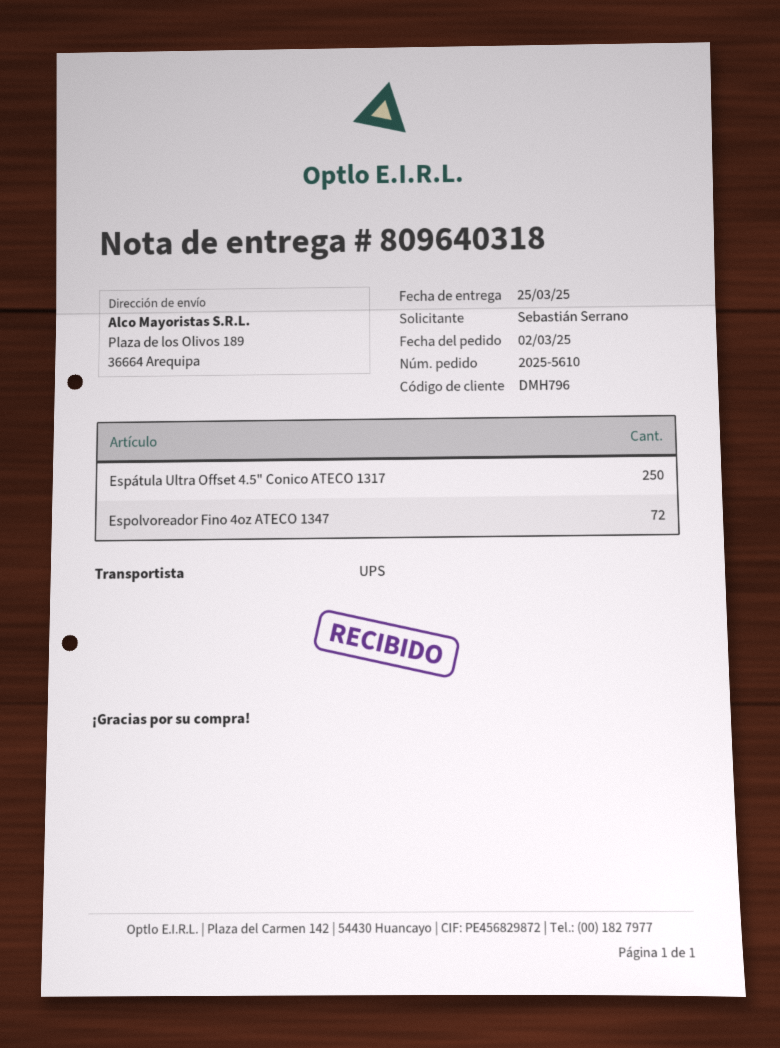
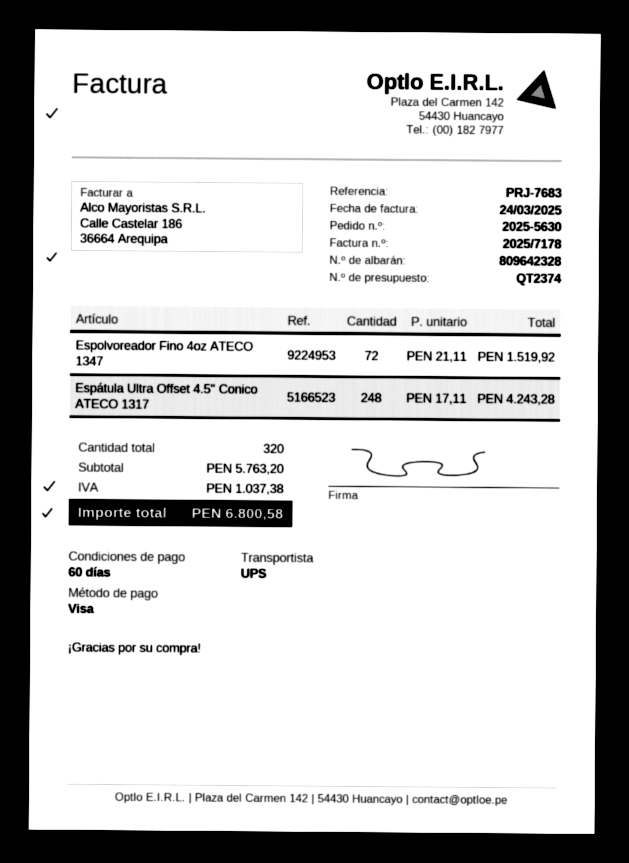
order number: 2025-5610 -> 2025-5630
delivery note number: 809640318 -> 809642328
Espátula Ultra Offset 4.5" Conico ATECO 1317: 250 -> 248

